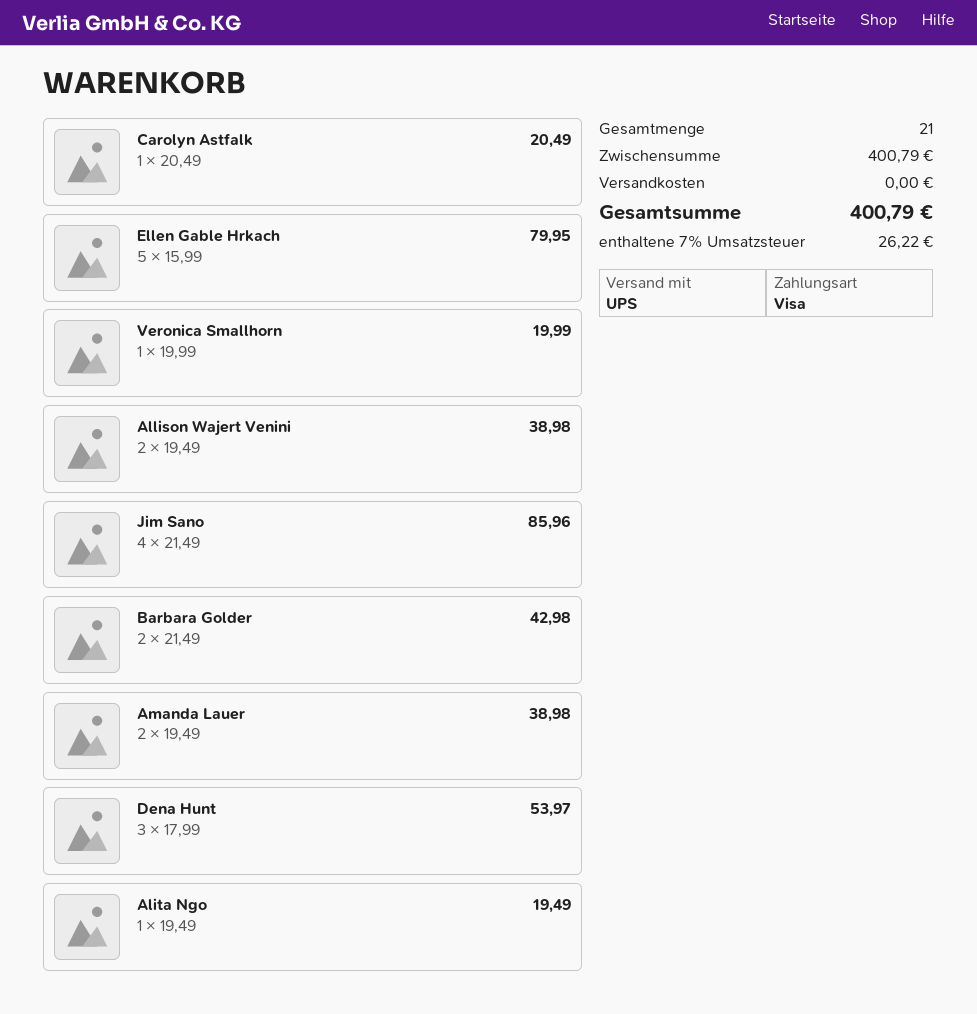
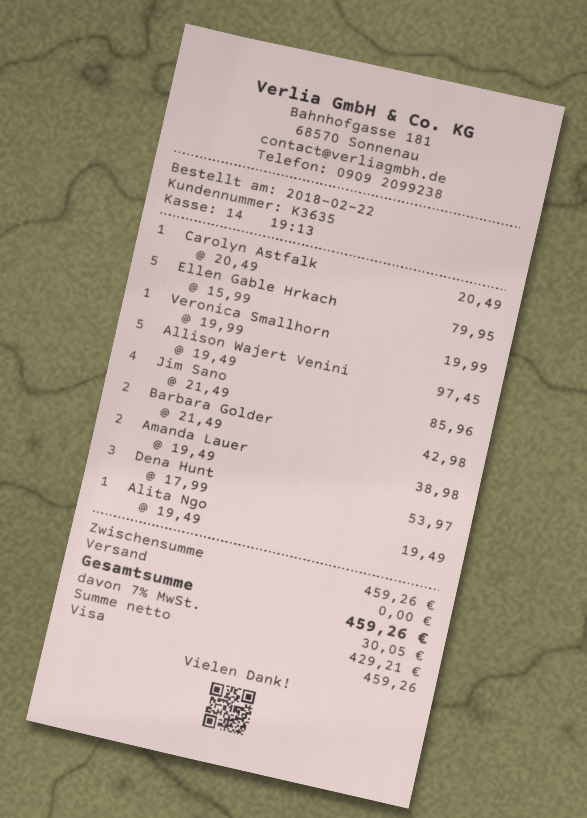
Allison Wajert Venini: 2 x 19.49 = 38.98 -> 5 x 19.49 = 97.45
subtotal: 400.79 -> 459.26
tax: 7% = 26.22 -> 7% = 30.05
total: 400.79 -> 459.26

